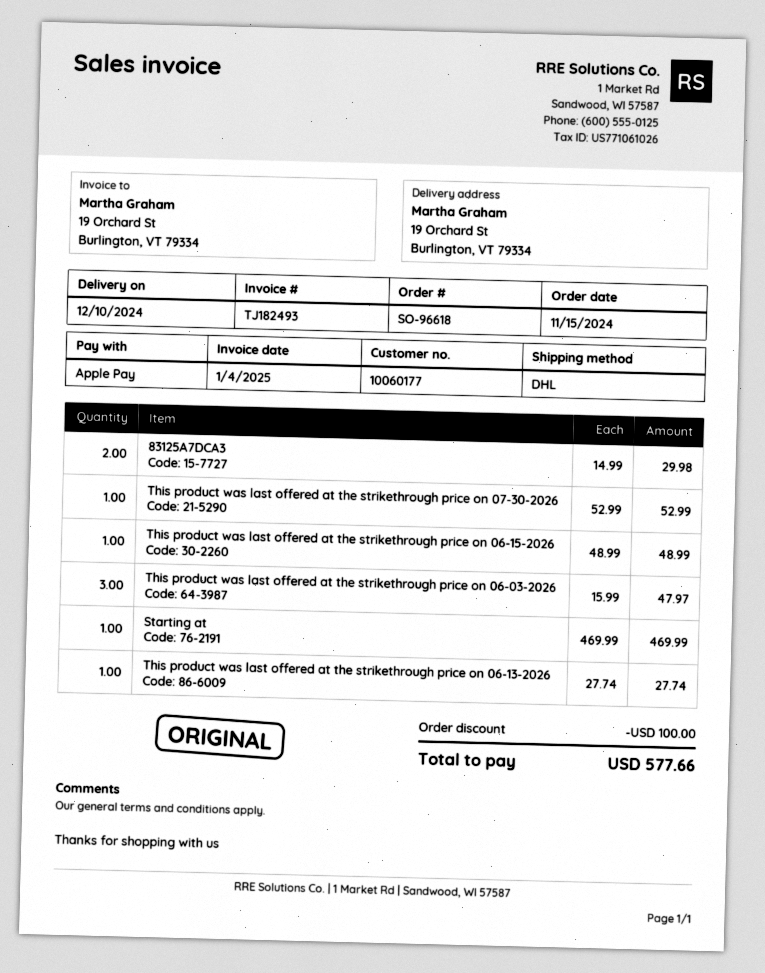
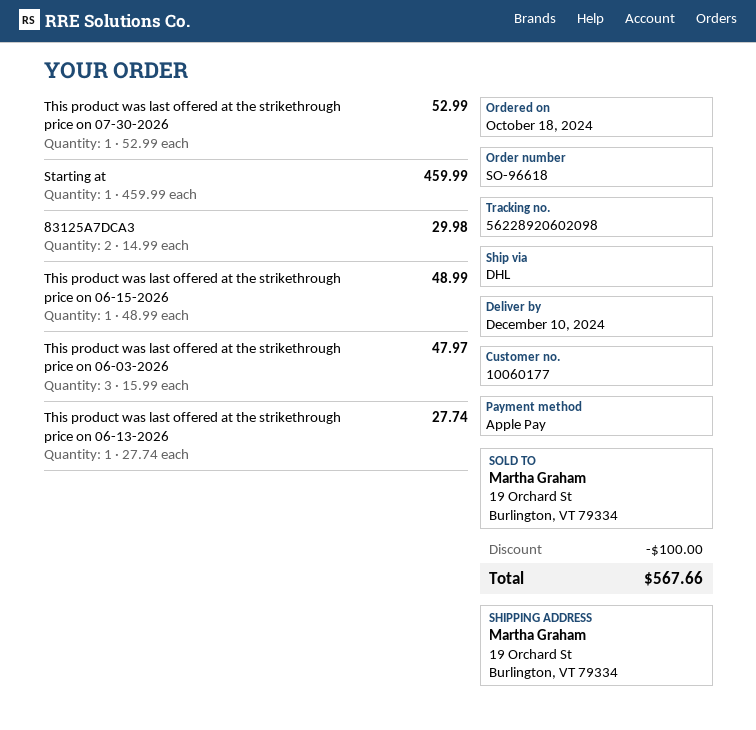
order date: 2024-11-15 -> 2024-10-18
Starting at: 1 x 469.99 = 469.99 -> 1 x 459.99 = 459.99
total: 577.66 -> 567.66

